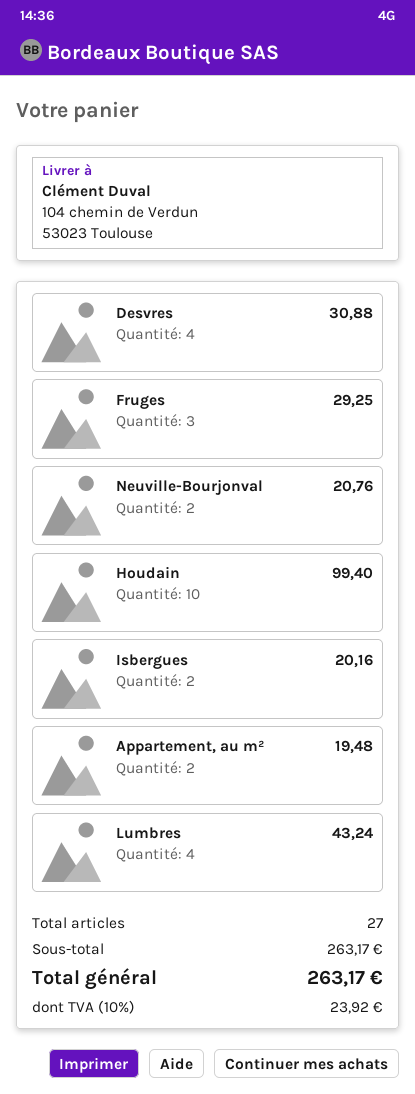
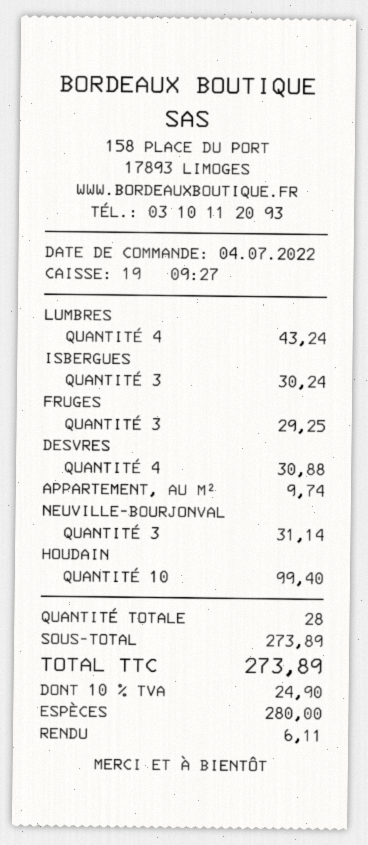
Neuville-Bourjonval: 2 for 20.76 -> 3 for 31.14
Isbergues: 2 for 20.16 -> 3 for 30.24
Appartement, au m²: 2 for 19.48 -> 1 for 9.74
total quantity: 27 -> 28
subtotal: 263.17 -> 273.89
tax: 10% = 23.92 -> 10% = 24.90
total: 263.17 -> 273.89

